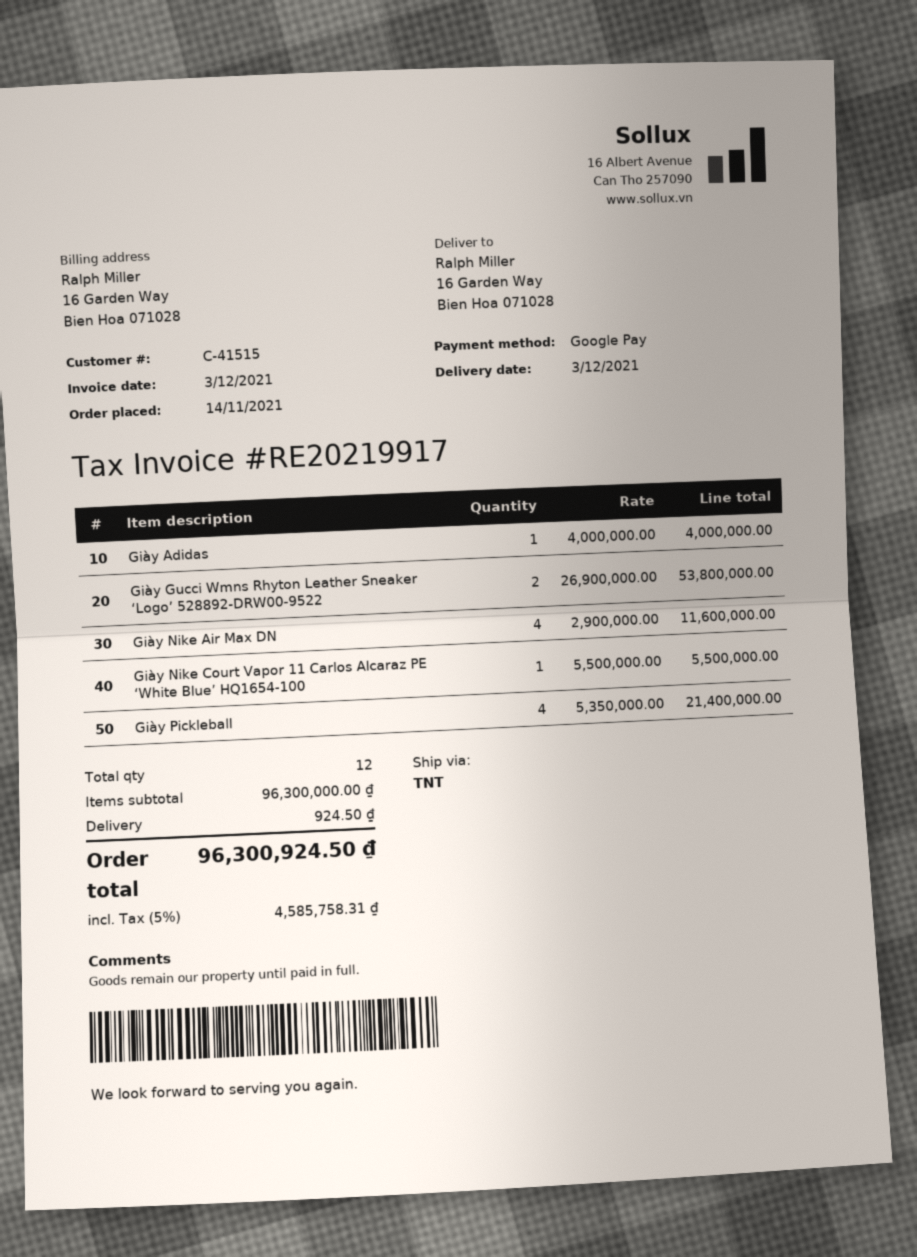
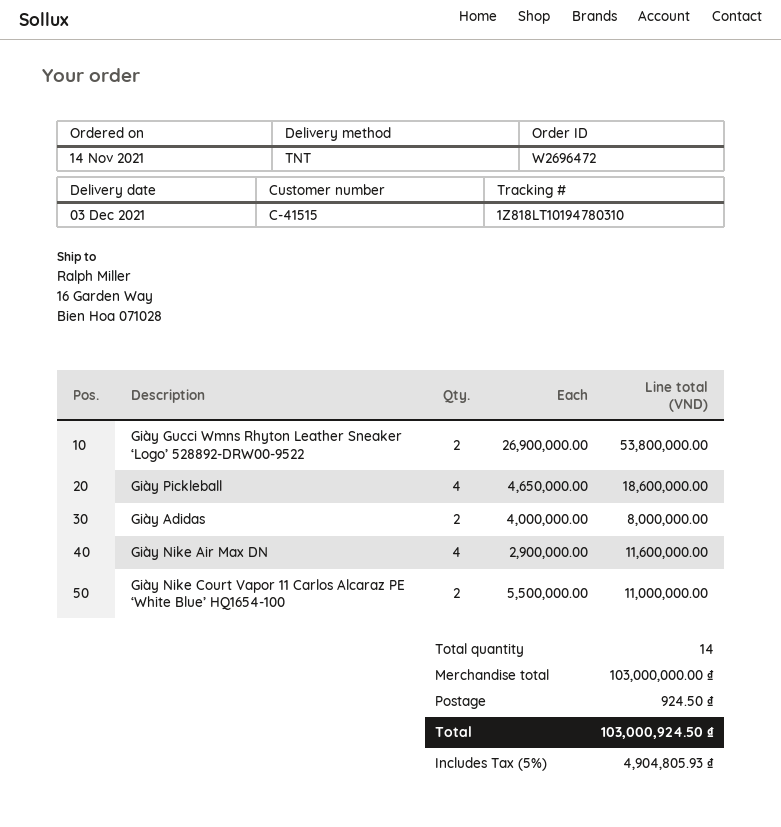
Giày Adidas: 1 x 4000000.00 = 4000000.00 -> 2 x 4000000.00 = 8000000.00
Giày Nike Court Vapor 11 Carlos Alcaraz PE ‘White Blue’ HQ1654-100: 1 x 5500000.00 = 5500000.00 -> 2 x 5500000.00 = 11000000.00
Giày Pickleball: 4 x 5350000.00 = 21400000.00 -> 4 x 4650000.00 = 18600000.00
total quantity: 12 -> 14
subtotal: 96300000.00 -> 103000000.00
tax: 5% = 4585758.31 -> 5% = 4904805.93
total: 96300924.50 -> 103000924.50

